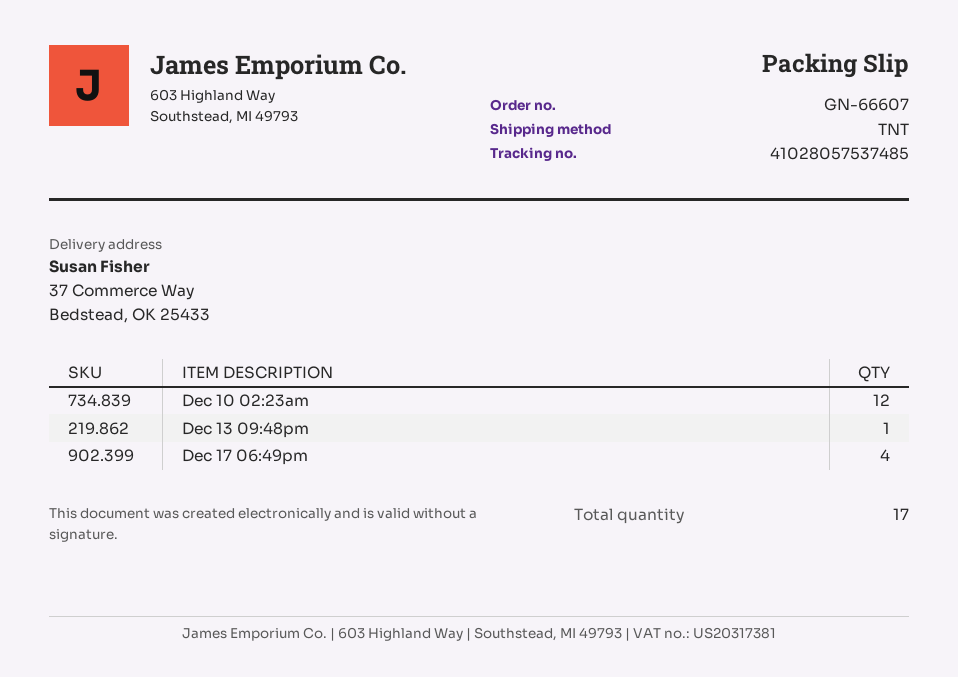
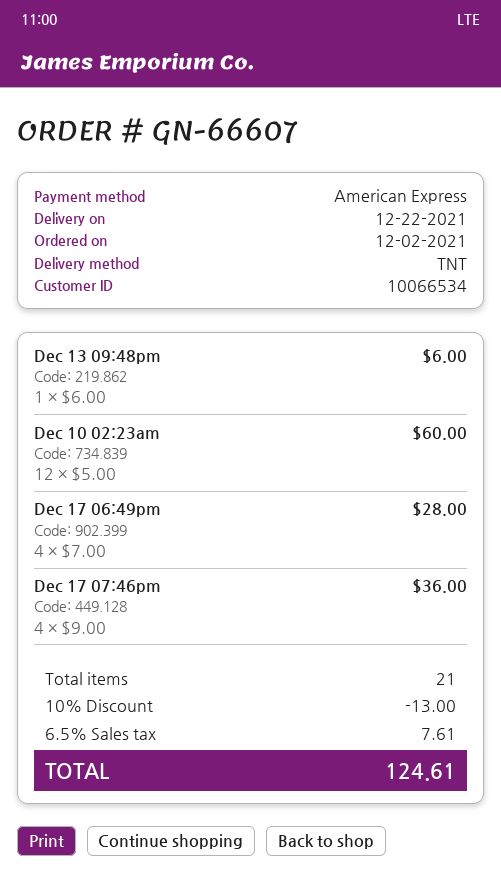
Dec 17 07:46pm: none -> 4
total quantity: 17 -> 21

